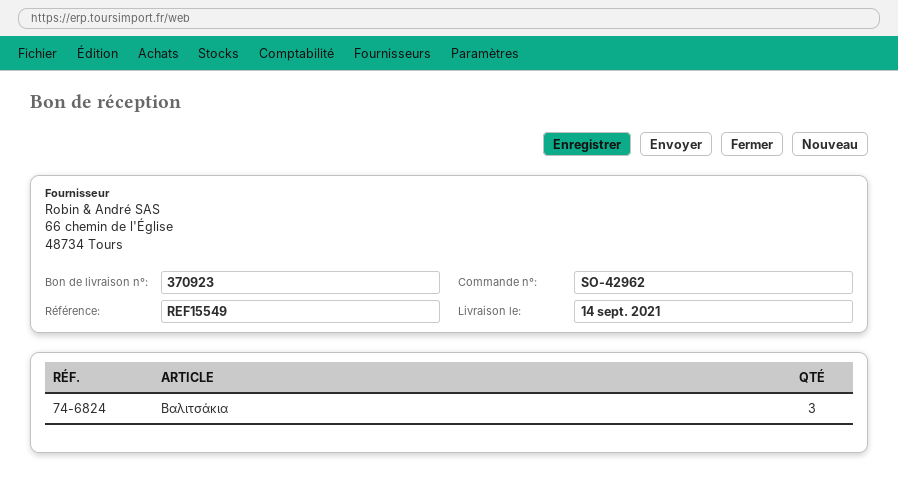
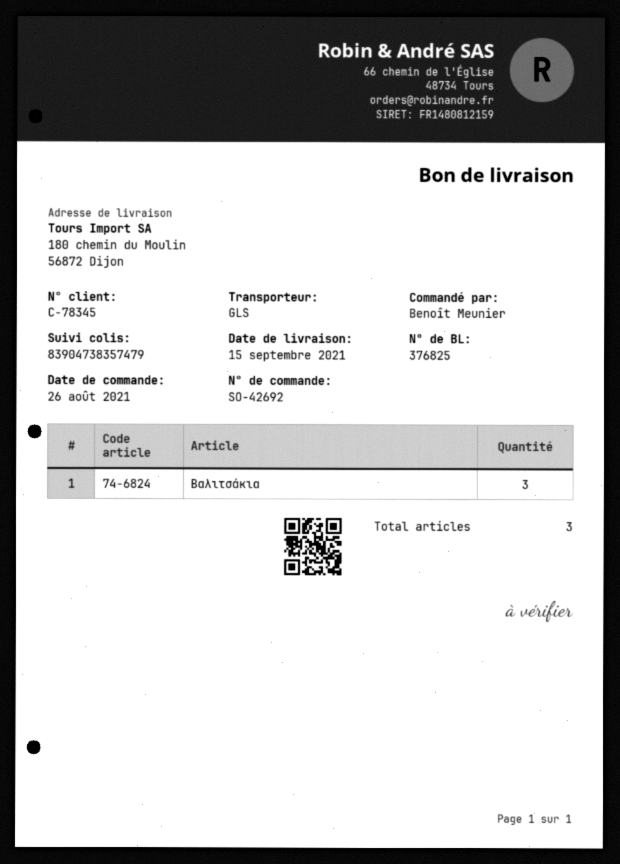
order number: SO-42962 -> SO-42692
delivery note number: 370923 -> 376825
delivery date: 2021-09-14 -> 2021-09-15

